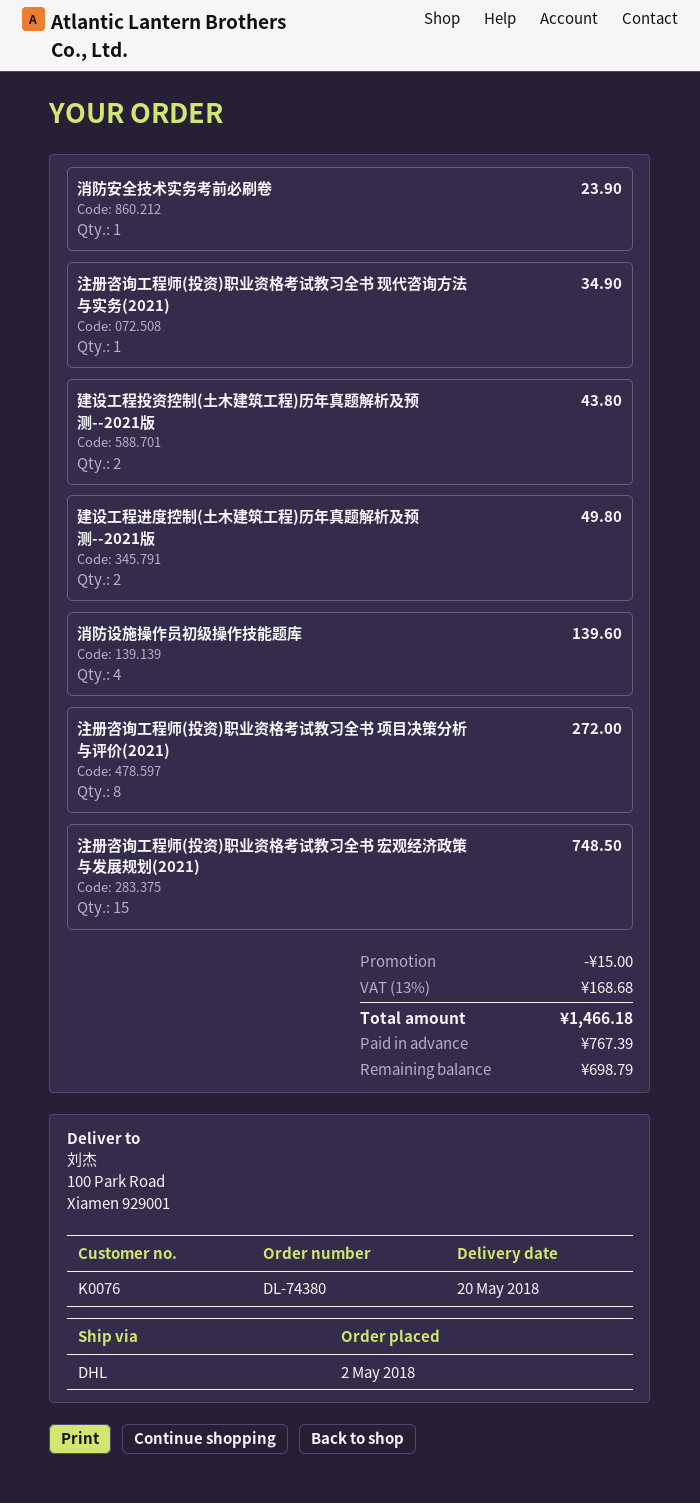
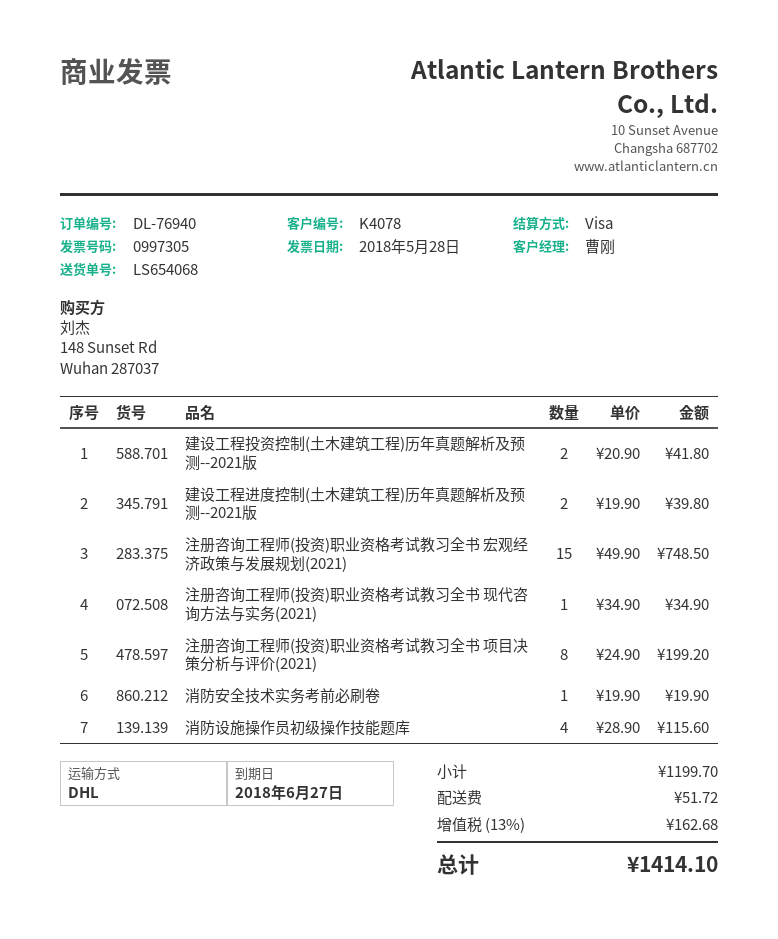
order number: DL-74380 -> DL-76940
customer number: K0076 -> K4078
消防安全技术实务考前必刷卷: 1 for 23.90 -> 1 for 19.90
建设工程投资控制(土木建筑工程)历年真题解析及预测--2021版: 2 for 43.80 -> 2 for 41.80
建设工程进度控制(土木建筑工程)历年真题解析及预测--2021版: 2 for 49.80 -> 2 for 39.80
消防设施操作员初级操作技能题库: 4 for 139.60 -> 4 for 115.60
注册咨询工程师(投资)职业资格考试教习全书 项目决策分析与评价(2021): 8 for 272.00 -> 8 for 199.20
discount: 15.00 -> none
shipping: none -> 51.72
tax: 13% = 168.68 -> 13% = 162.68
total: 1466.18 -> 1414.10

